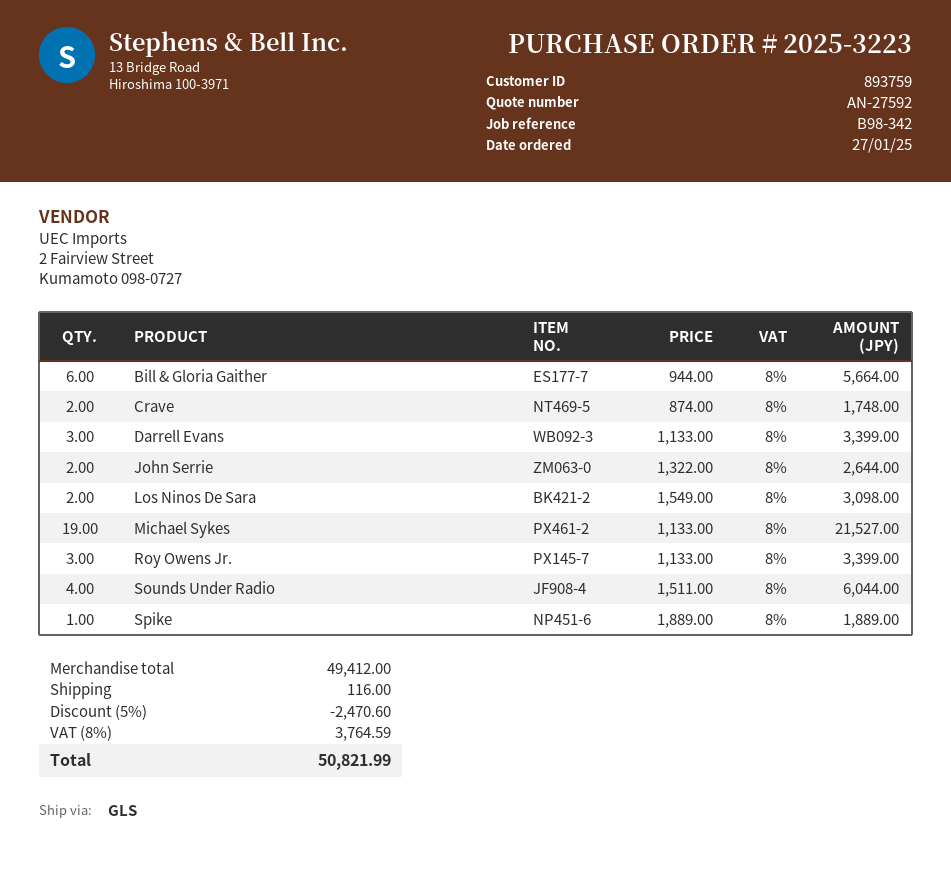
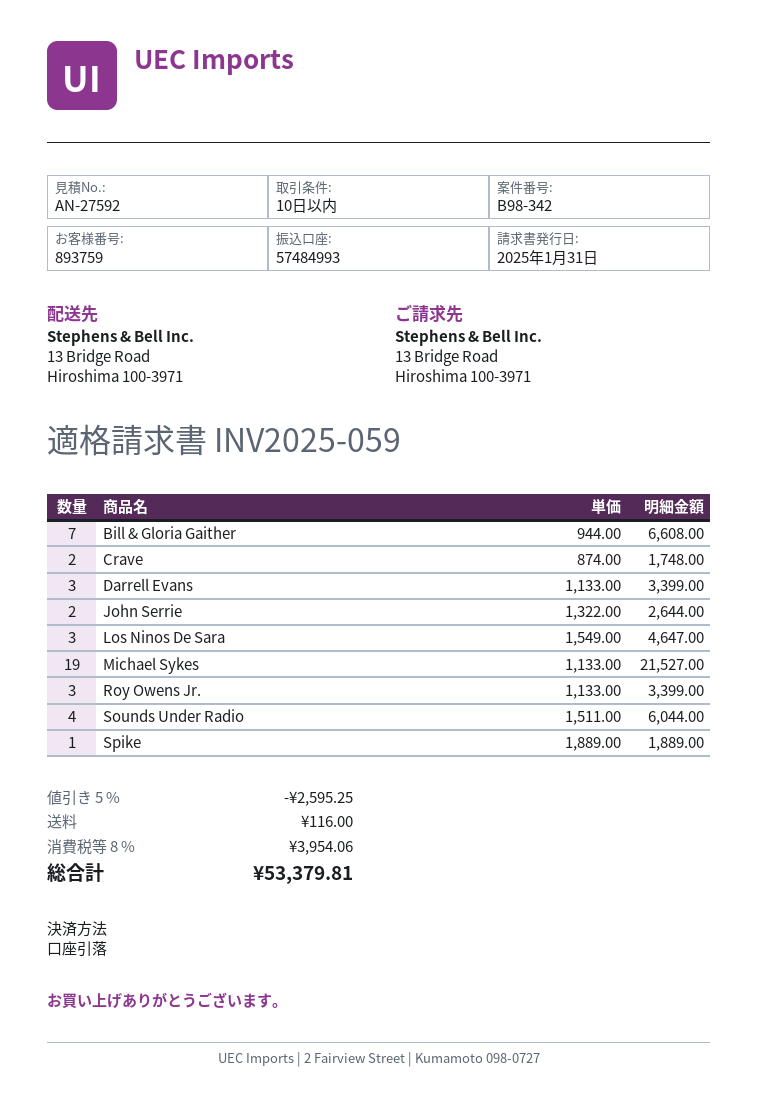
Bill & Gloria Gaither: 6 x 944.00 = 5664.00 -> 7 x 944.00 = 6608.00
Los Ninos De Sara: 2 x 1549.00 = 3098.00 -> 3 x 1549.00 = 4647.00
discount: 5% = 2470.60 -> 5% = 2595.25
tax: 8% = 3764.59 -> 8% = 3954.06
total: 50821.99 -> 53379.81

